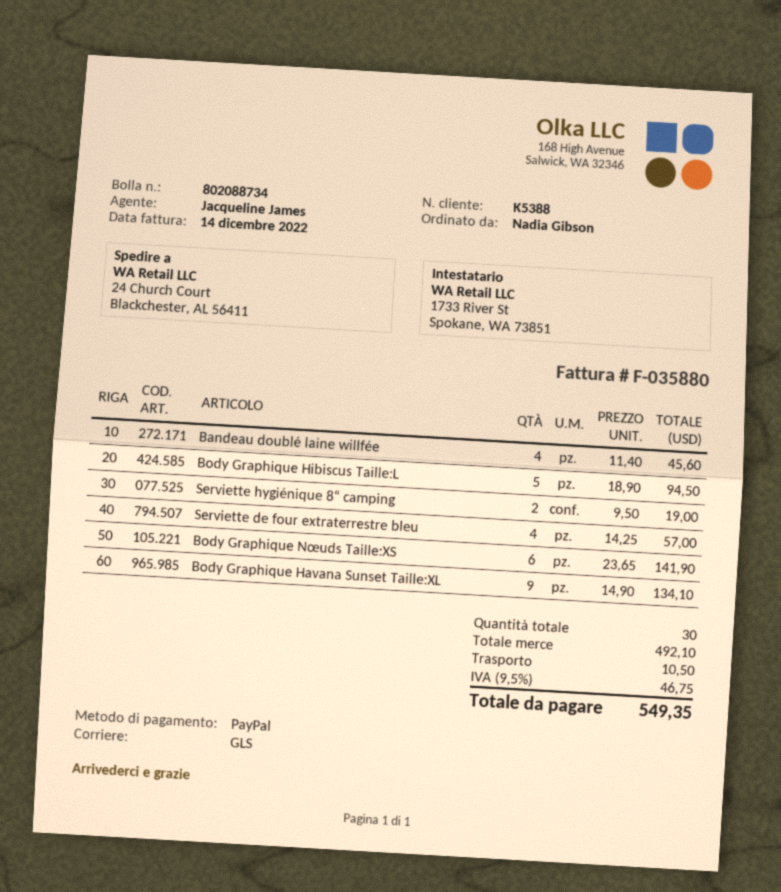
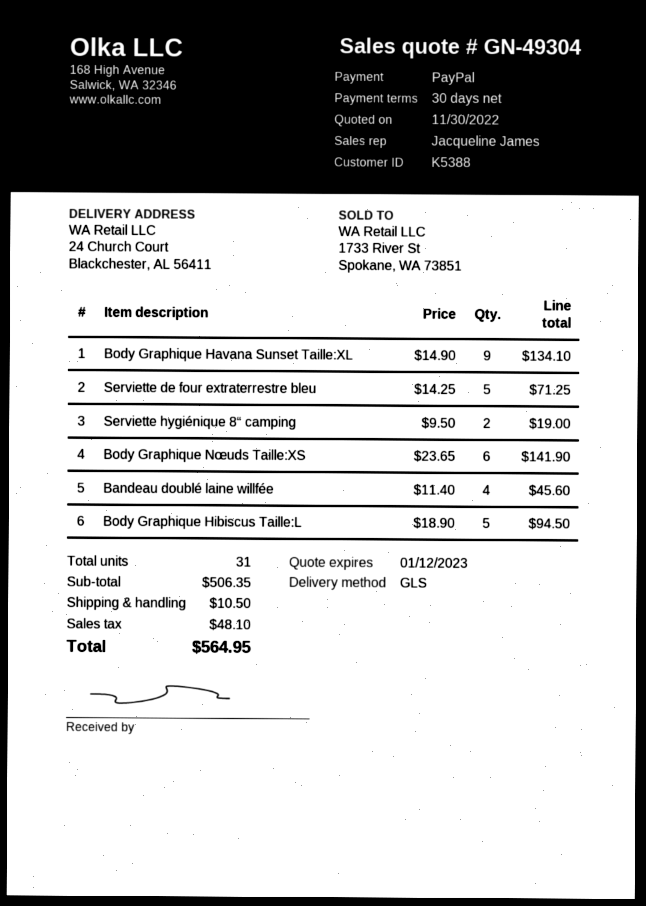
Serviette de four extraterrestre bleu: 4 x 14.25 = 57.00 -> 5 x 14.25 = 71.25
total quantity: 30 -> 31
subtotal: 492.10 -> 506.35
tax: 46.75 -> 48.10
total: 549.35 -> 564.95

